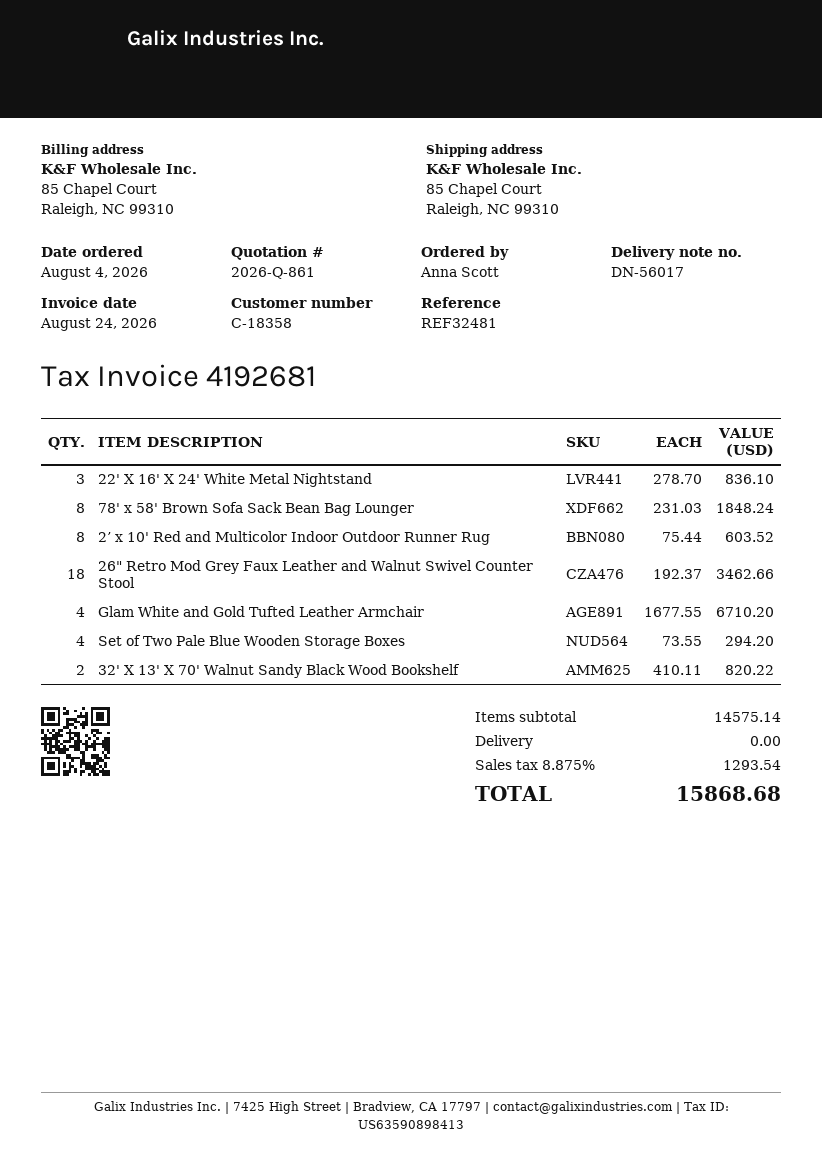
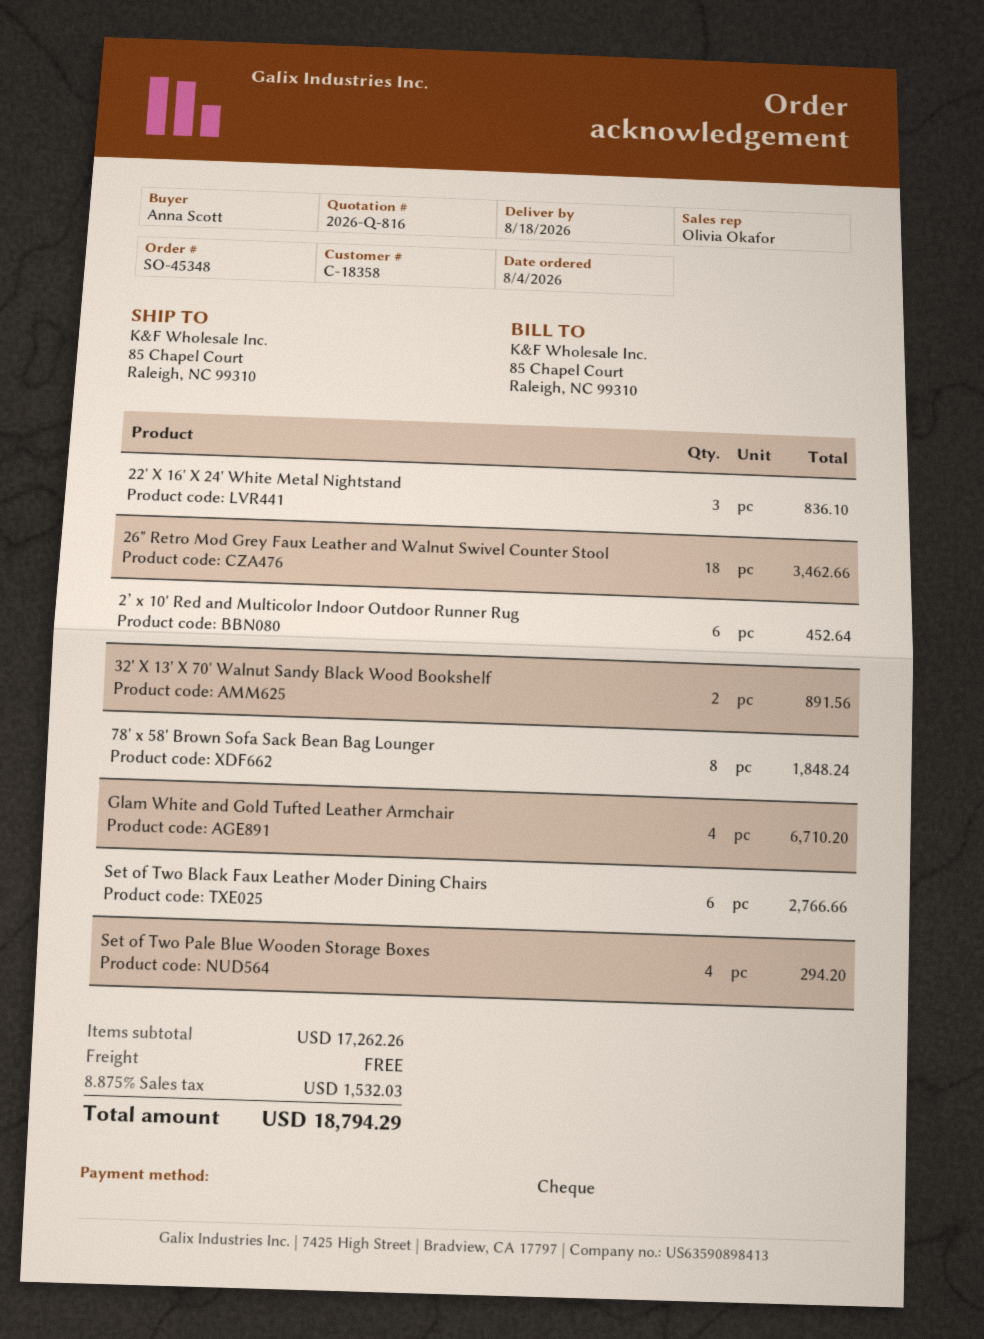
quote number: 2026-Q-861 -> 2026-Q-816
2’ x 10' Red and Multicolor Indoor Outdoor Runner Rug: 8 for 603.52 -> 6 for 452.64
32' X 13' X 70' Walnut Sandy Black Wood Bookshelf: 2 for 820.22 -> 2 for 891.56
Set of Two Black Faux Leather Moder Dining Chairs: none -> 6 for 2766.66
subtotal: 14575.14 -> 17262.26
tax: 8.875% = 1293.54 -> 8.875% = 1532.03
total: 15868.68 -> 18794.29

